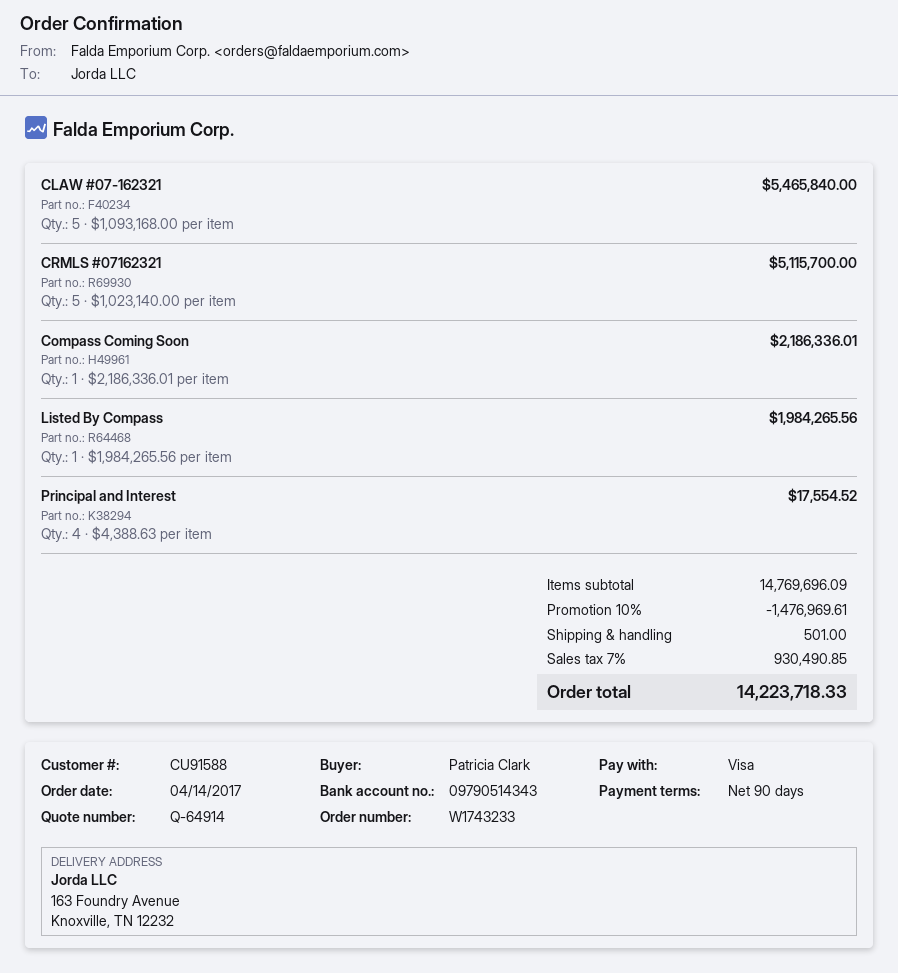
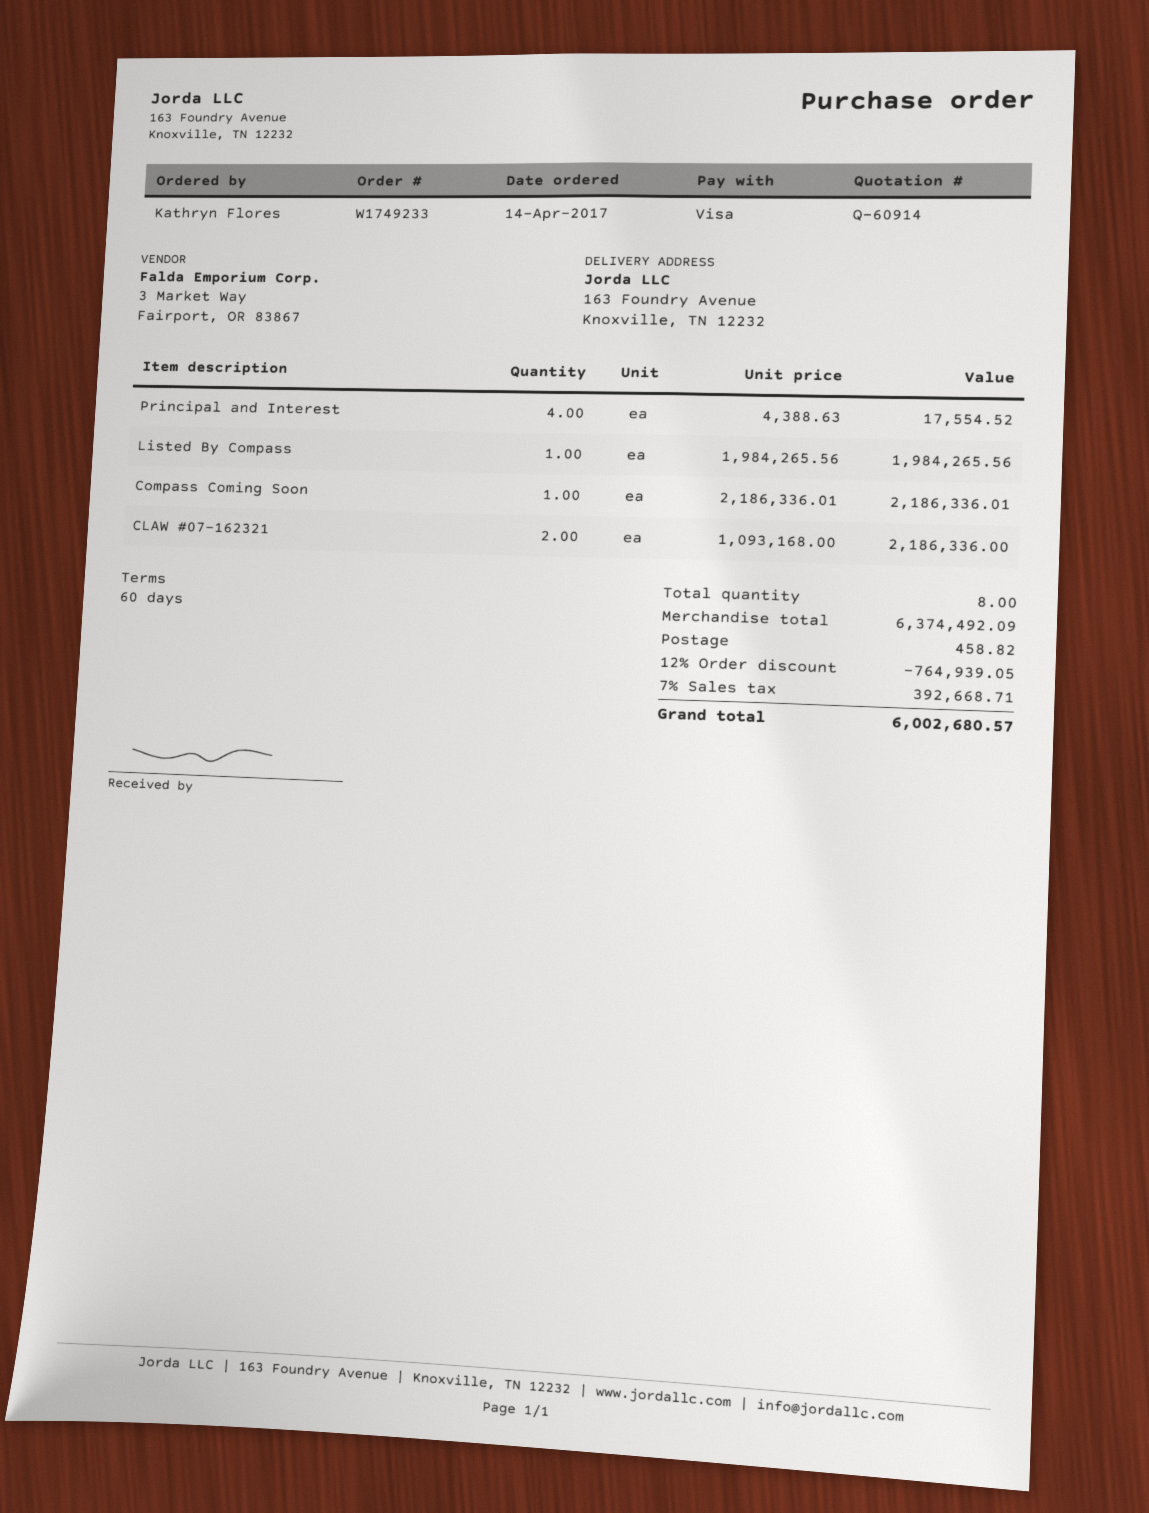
quote number: Q-64914 -> Q-60914
order number: W1743233 -> W1749233
payment terms: 90 days -> 60 days
ordered by: Patricia Clark -> Kathryn Flores
CLAW #07-162321: 5 x 1093168.00 = 5465840.00 -> 2 x 1093168.00 = 2186336.00
CRMLS #07162321: 5 x 1023140.00 = 5115700.00 -> none
subtotal: 14769696.09 -> 6374492.09
discount: 10% = 1476969.61 -> 12% = 764939.05
shipping: 501.00 -> 458.82
tax: 7% = 930490.85 -> 7% = 392668.71
total: 14223718.33 -> 6002680.57

